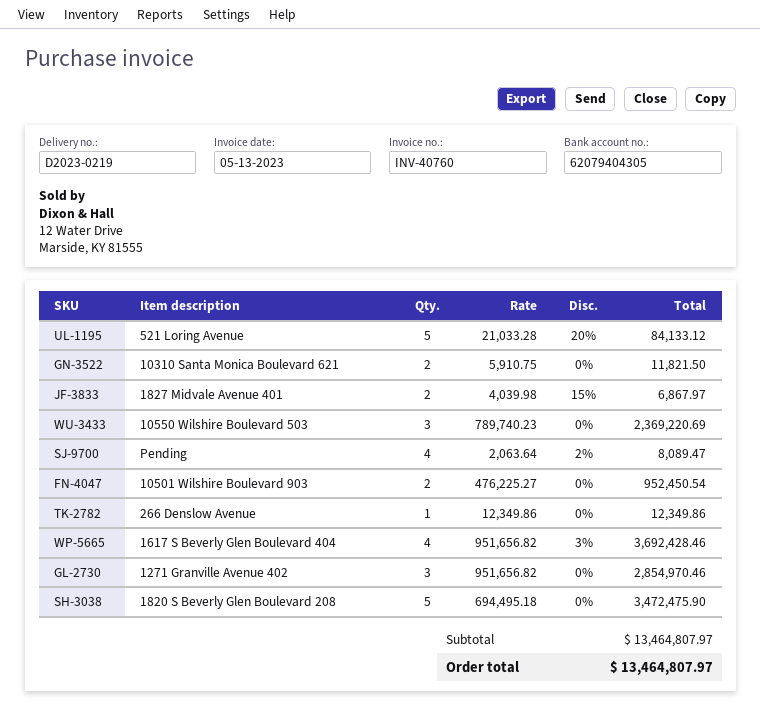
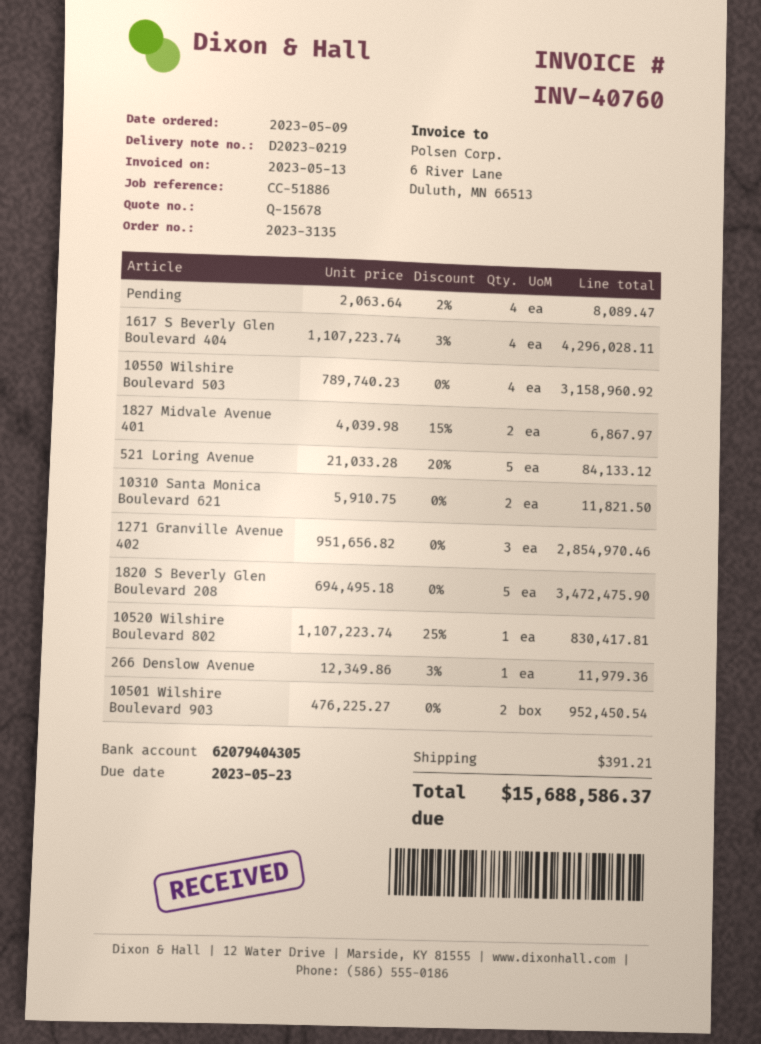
10550 Wilshire Boulevard 503: 3 x 789740.23 = 2369220.69 -> 4 x 789740.23 = 3158960.92
266 Denslow Avenue: 1 x 12349.86 = 12349.86 -> 1 x 12349.86 - 3% = 11979.36
1617 S Beverly Glen Boulevard 404: 4 x 951656.82 - 3% = 3692428.46 -> 4 x 1107223.74 - 3% = 4296028.11
10520 Wilshire Boulevard 802: none -> 1 x 1107223.74 - 25% = 830417.81
shipping: none -> 391.21
total: 13464807.97 -> 15688586.37

